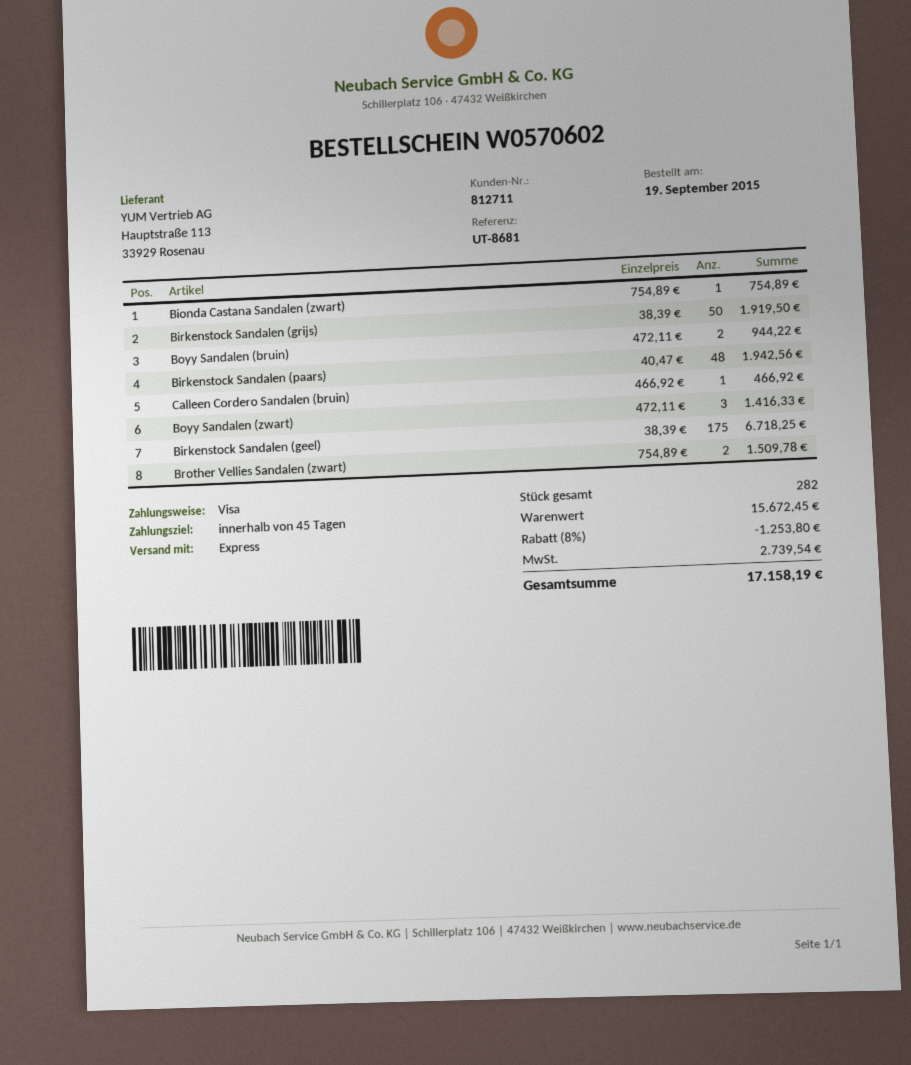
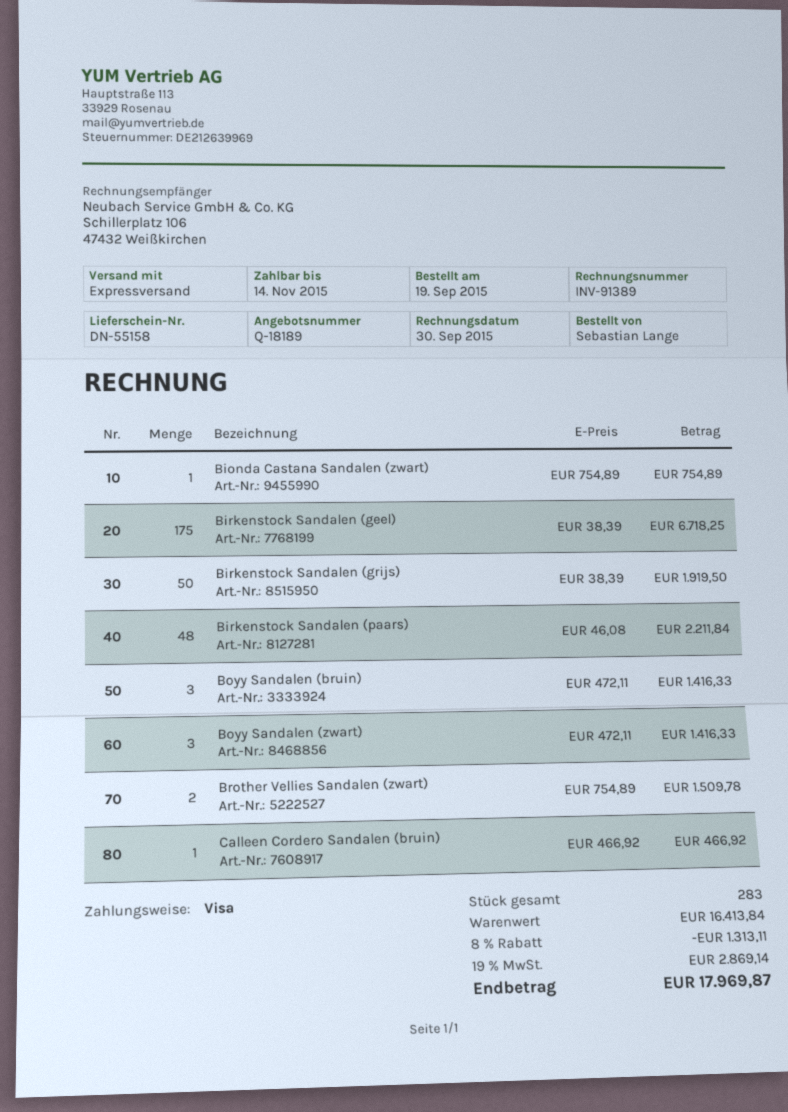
Boyy Sandalen (bruin): 2 x 472.11 = 944.22 -> 3 x 472.11 = 1416.33
Birkenstock Sandalen (paars): 48 x 40.47 = 1942.56 -> 48 x 46.08 = 2211.84
total quantity: 282 -> 283
subtotal: 15672.45 -> 16413.84
discount: 8% = 1253.80 -> 8% = 1313.11
tax: 2739.54 -> 2869.14
total: 17158.19 -> 17969.87

